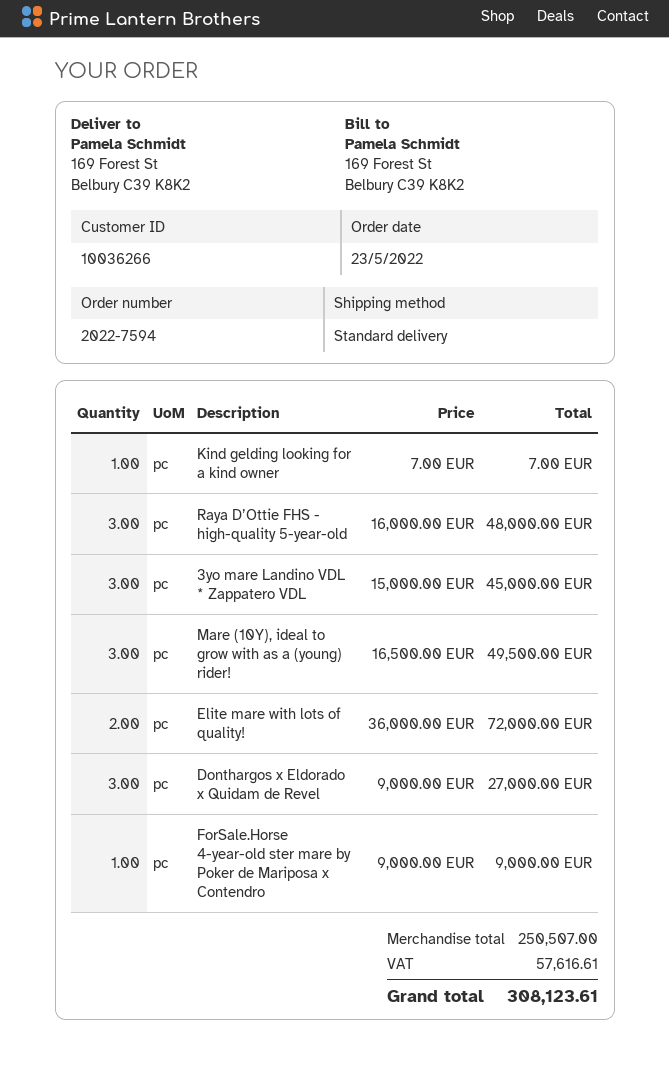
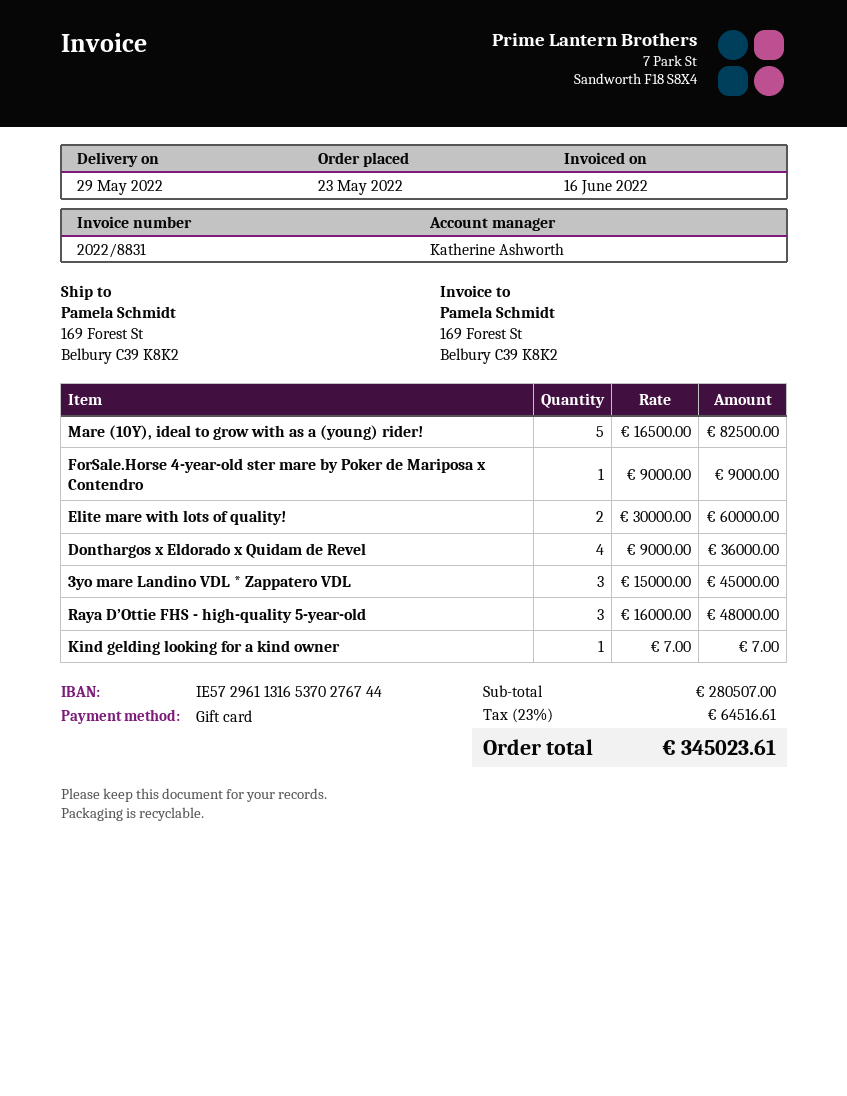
Mare (10Y), ideal to grow with as a (young) rider!: 3 x 16500.00 = 49500.00 -> 5 x 16500.00 = 82500.00
Elite mare with lots of quality!: 2 x 36000.00 = 72000.00 -> 2 x 30000.00 = 60000.00
Donthargos x Eldorado x Quidam de Revel: 3 x 9000.00 = 27000.00 -> 4 x 9000.00 = 36000.00
subtotal: 250507.00 -> 280507.00
tax: 57616.61 -> 64516.61
total: 308123.61 -> 345023.61

